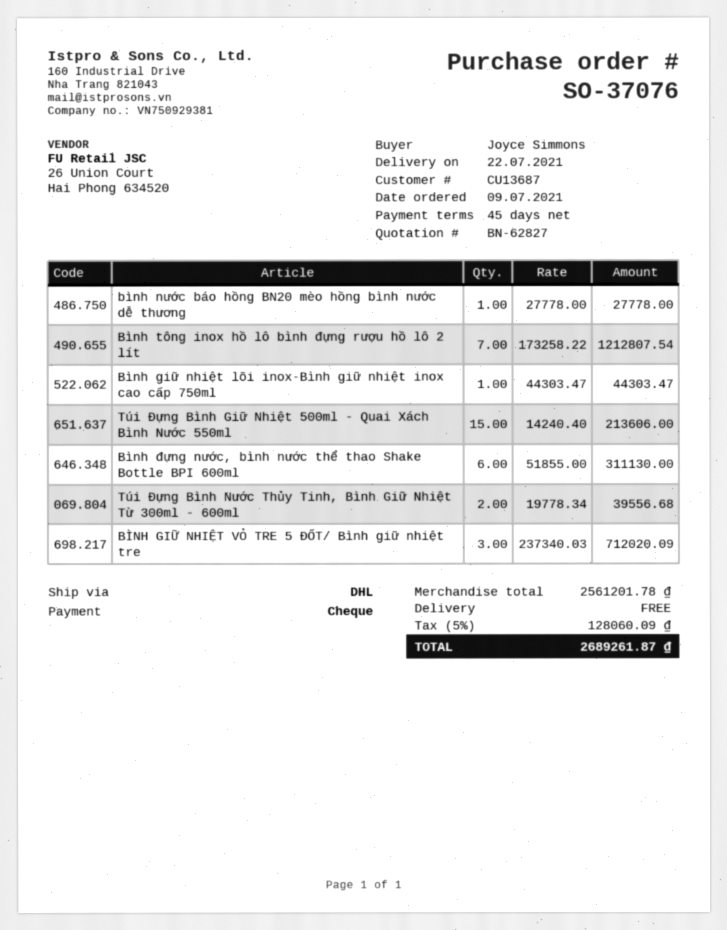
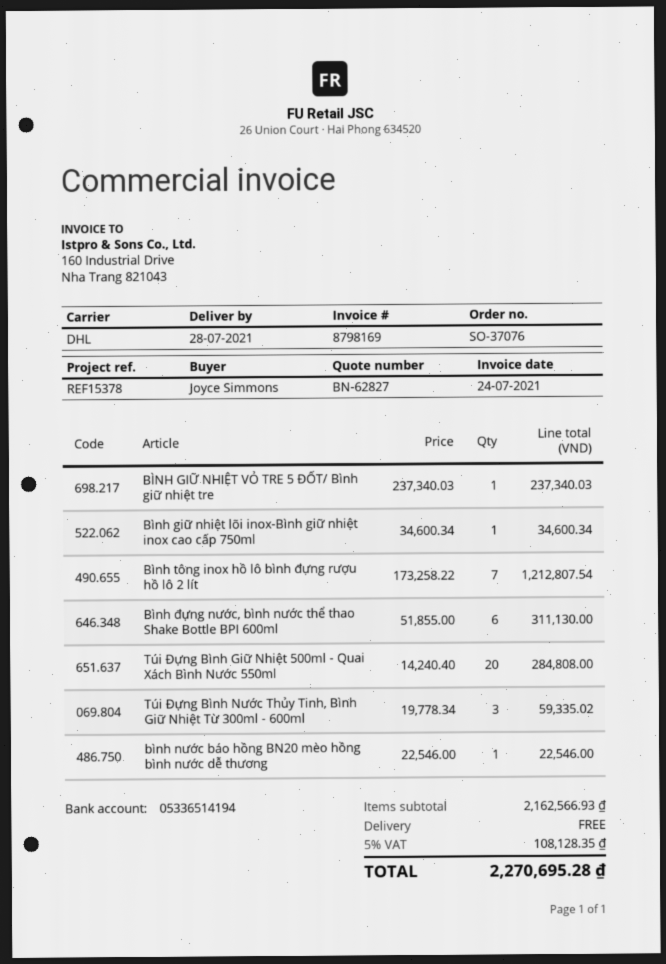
delivery date: 2021-07-22 -> 2021-07-28
bình nước báo hồng BN20 mèo hồng bình nước dễ thương: 1 x 27778.00 = 27778.00 -> 1 x 22546.00 = 22546.00
Bình giữ nhiệt lõi inox-Bình giữ nhiệt inox cao cấp 750ml: 1 x 44303.47 = 44303.47 -> 1 x 34600.34 = 34600.34
Túi Đựng Bình Giữ Nhiệt 500ml - Quai Xách Bình Nước 550ml: 15 x 14240.40 = 213606.00 -> 20 x 14240.40 = 284808.00
Túi Đựng Bình Nước Thủy Tinh, Bình Giữ Nhiệt Từ 300ml - 600ml: 2 x 19778.34 = 39556.68 -> 3 x 19778.34 = 59335.02
BÌNH GIỮ NHIỆT VỎ TRE 5 ĐỐT/ Bình giữ nhiệt tre: 3 x 237340.03 = 712020.09 -> 1 x 237340.03 = 237340.03
subtotal: 2561201.78 -> 2162566.93
tax: 5% = 128060.09 -> 5% = 108128.35
total: 2689261.87 -> 2270695.28

